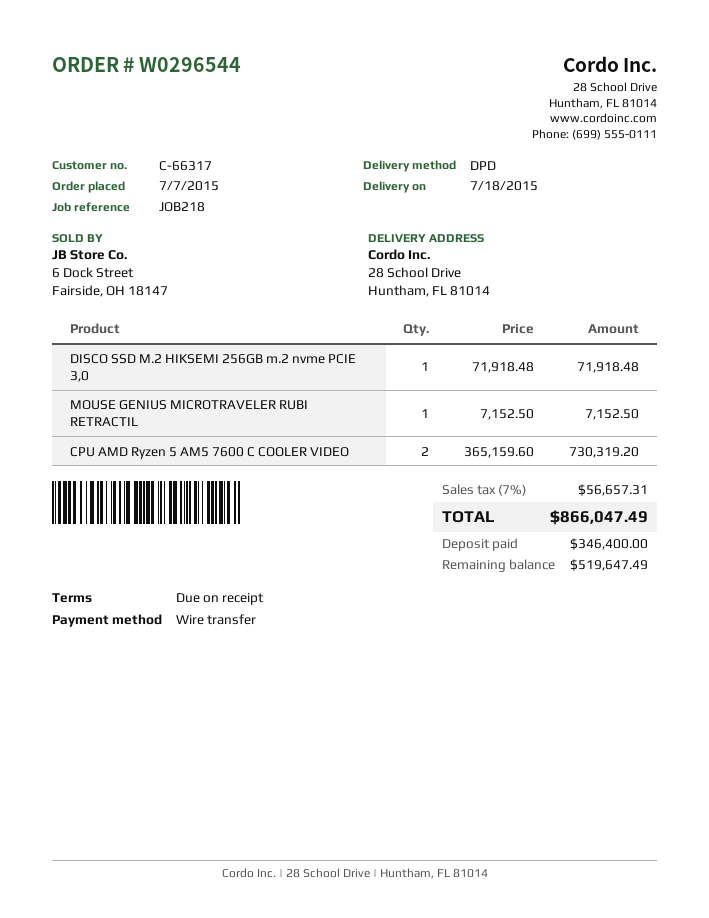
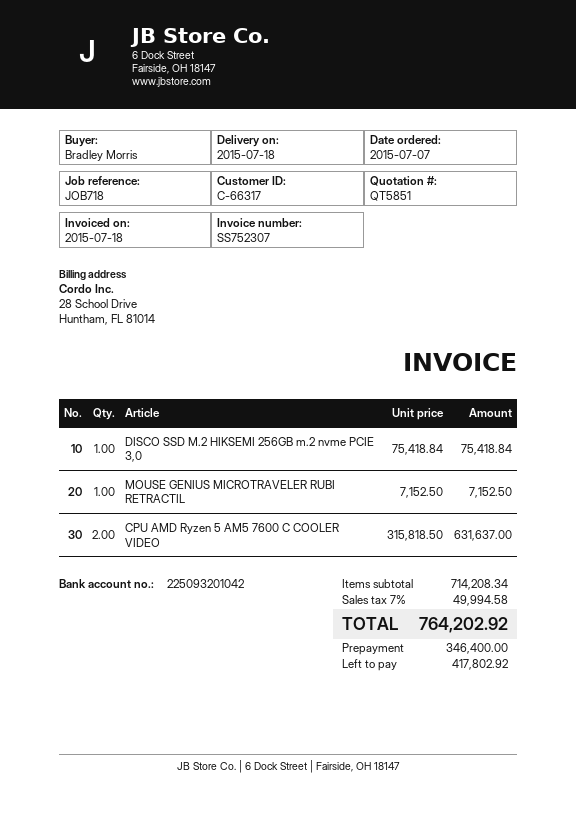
reference: JOB218 -> JOB718
DISCO SSD M.2 HIKSEMI 256GB m.2 nvme PCIE 3,0: 1 x 71918.48 = 71918.48 -> 1 x 75418.84 = 75418.84
CPU AMD Ryzen 5 AM5 7600 C COOLER VIDEO: 2 x 365159.60 = 730319.20 -> 2 x 315818.50 = 631637.00
tax: 7% = 56657.31 -> 7% = 49994.58
total: 866047.49 -> 764202.92
balance: 519647.49 -> 417802.92

